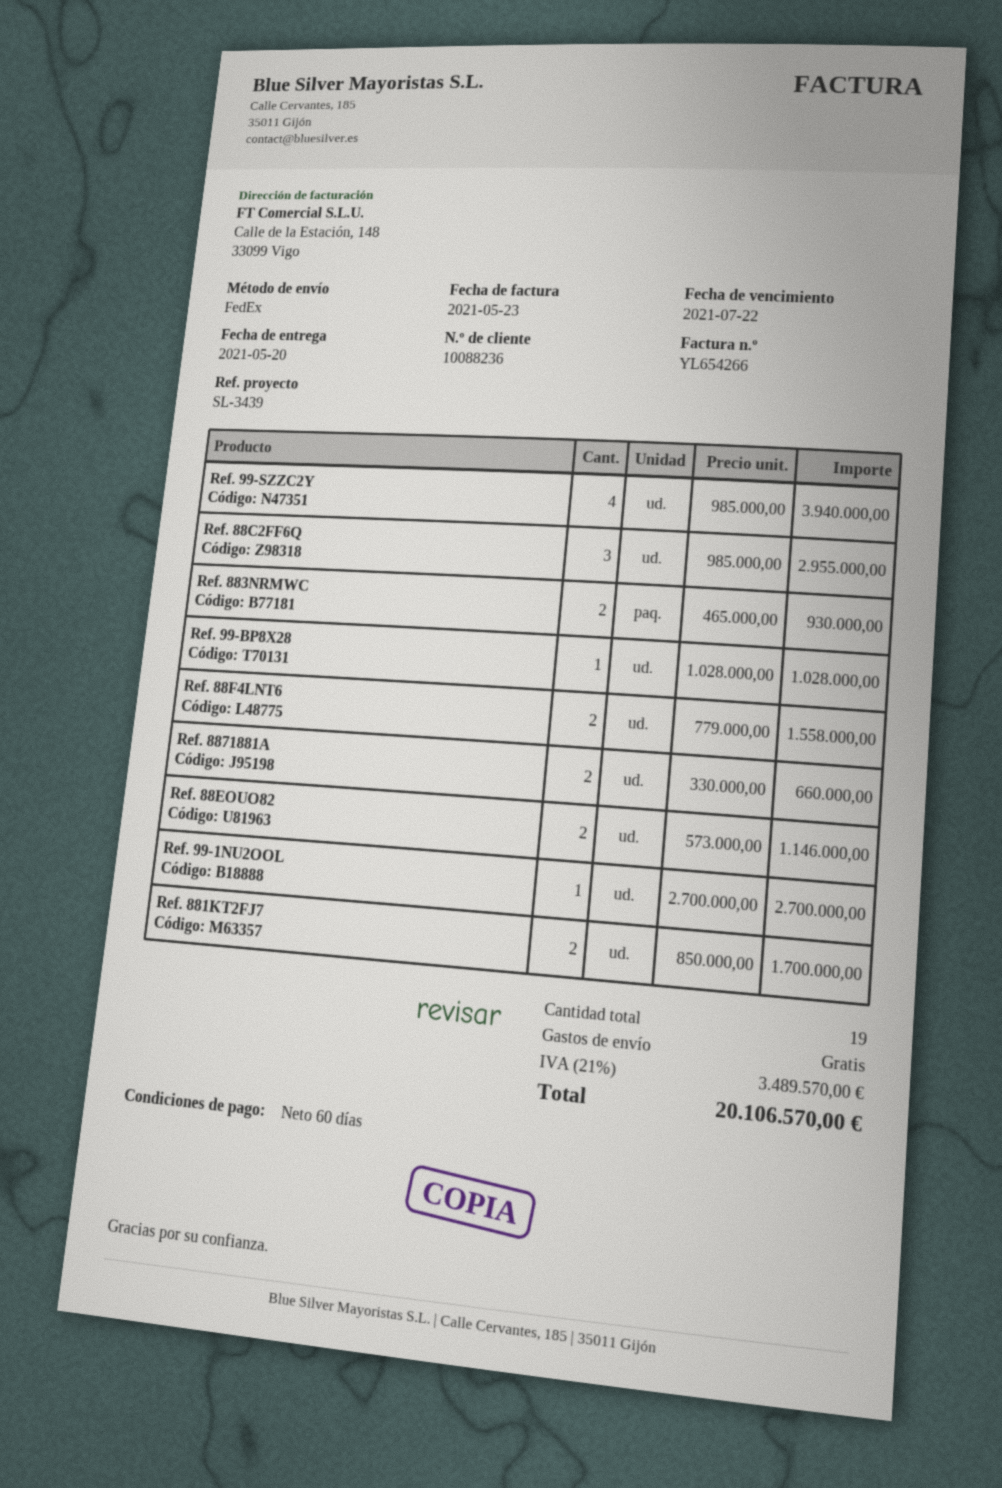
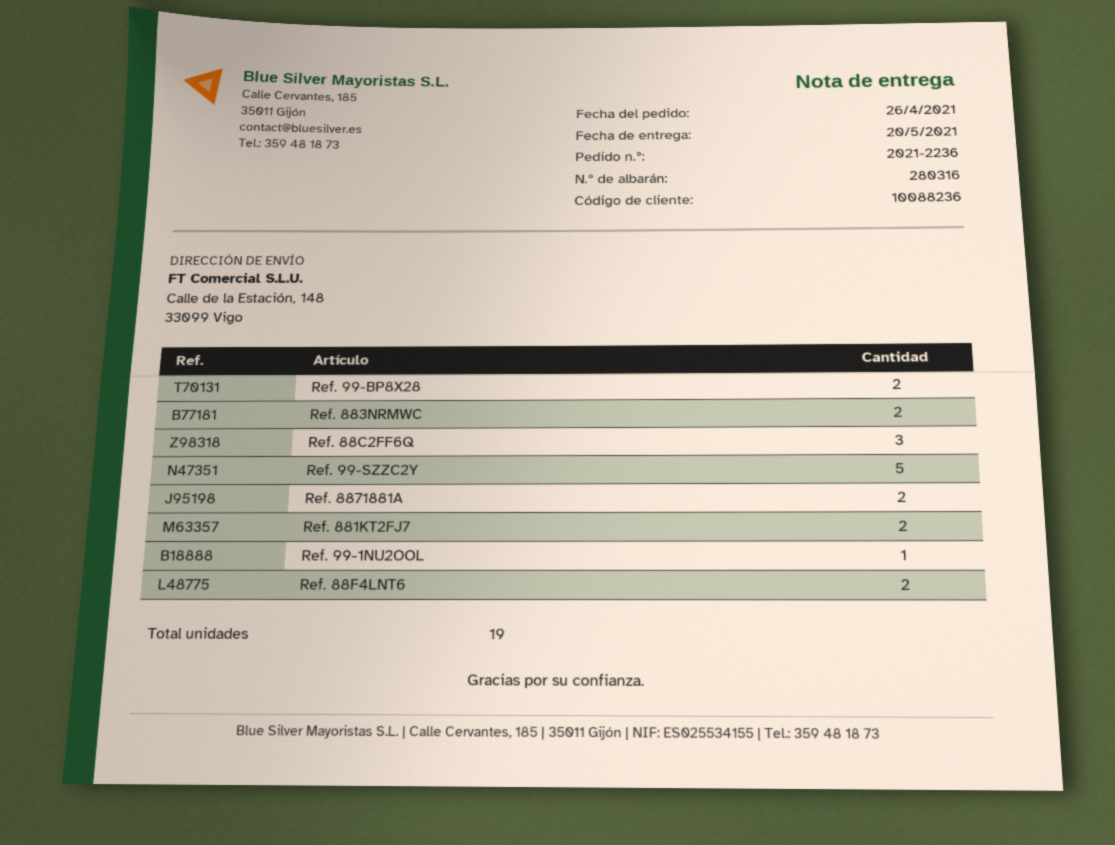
Ref. 99-SZZC2Y: 4 -> 5
Ref. 99-BP8X28: 1 -> 2
Ref. 88EOUO82: 2 -> none

